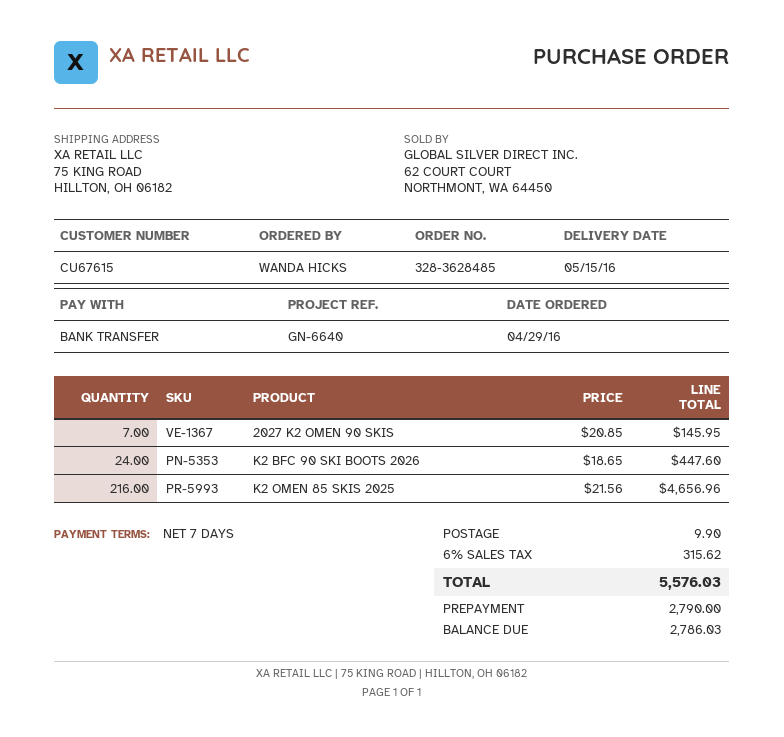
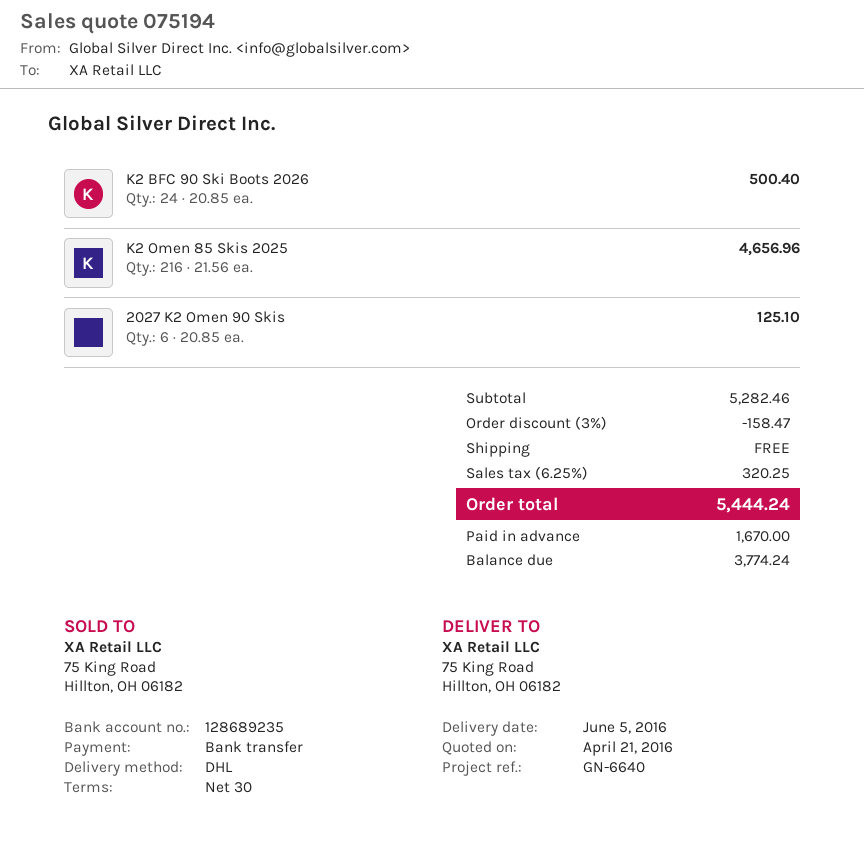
delivery date: 2016-05-15 -> 2016-06-05
payment terms: 7 days -> 30 days
2027 K2 OMEN 90 SKIS: 7 x 20.85 = 145.95 -> 6 x 20.85 = 125.10
K2 BFC 90 SKI BOOTS 2026: 24 x 18.65 = 447.60 -> 24 x 20.85 = 500.40
discount: none -> 3% = 158.47
shipping: 9.90 -> 0.00
tax: 6% = 315.62 -> 6.25% = 320.25
total: 5576.03 -> 5444.24
deposit: 2790.00 -> 1670.00
balance: 2786.03 -> 3774.24

